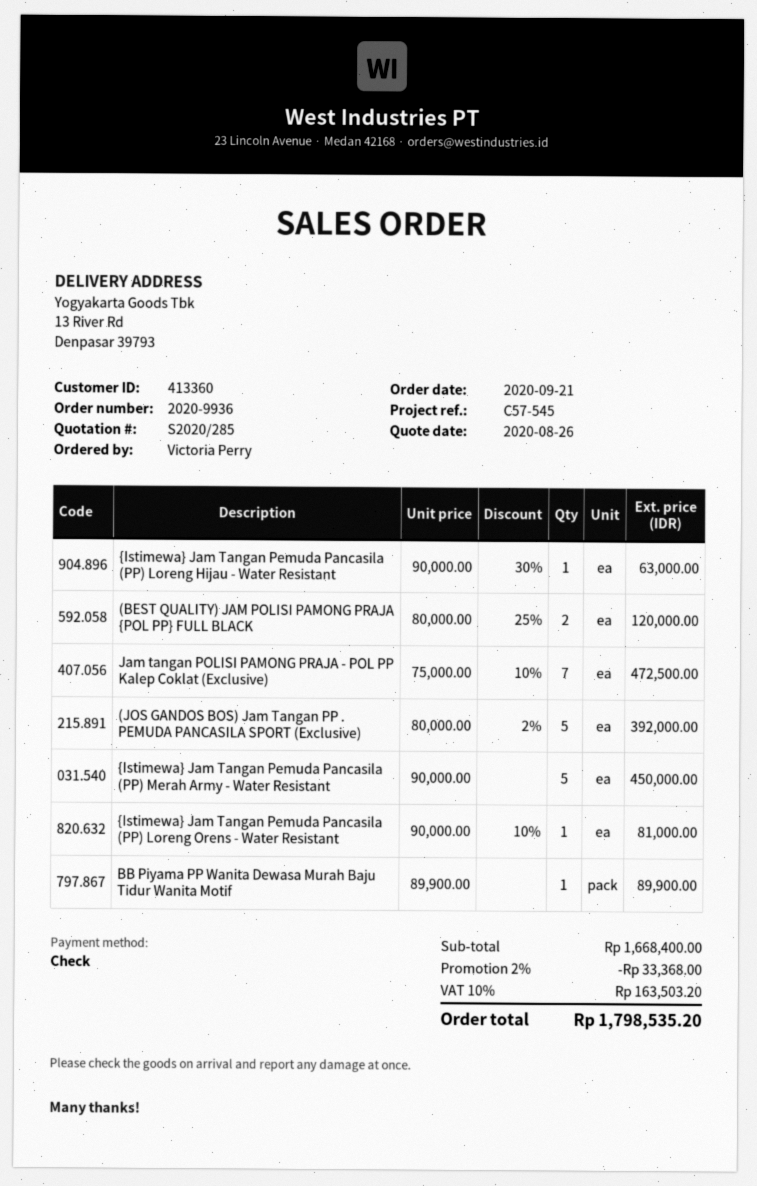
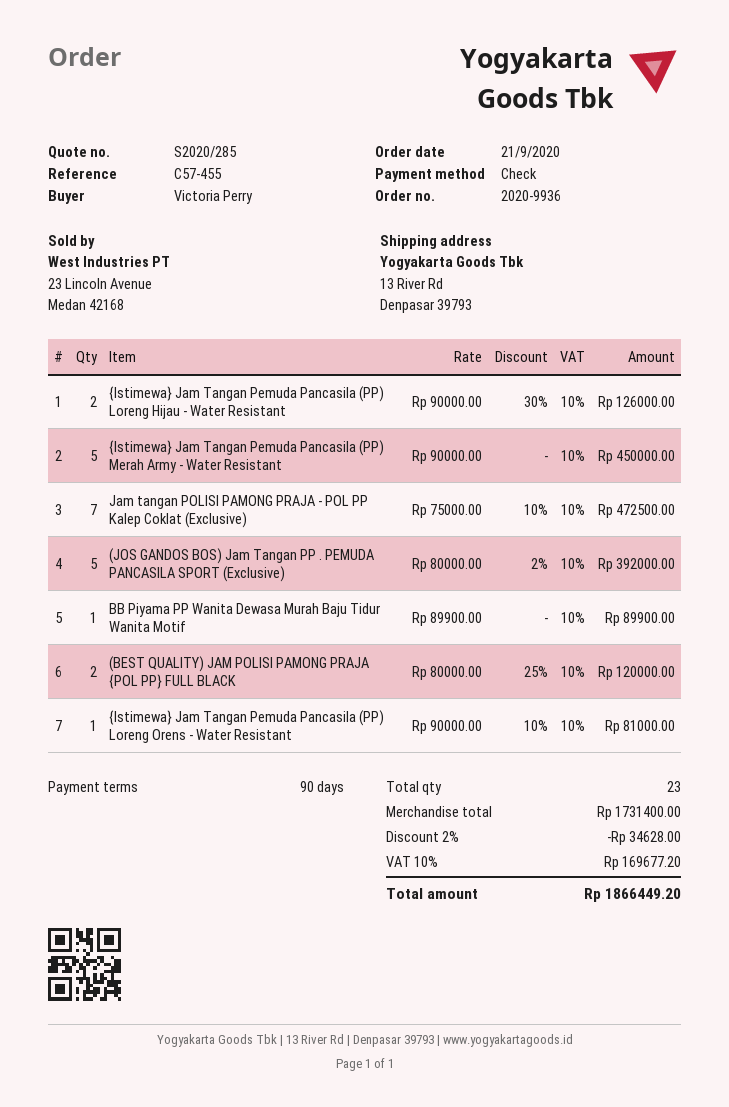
reference: C57-545 -> C57-455
{Istimewa} Jam Tangan Pemuda Pancasila (PP) Loreng Hijau - Water Resistant: 1 x 90000.00 - 30% = 63000.00 -> 2 x 90000.00 - 30% = 126000.00
subtotal: 1668400.00 -> 1731400.00
discount: 2% = 33368.00 -> 2% = 34628.00
tax: 10% = 163503.20 -> 10% = 169677.20
total: 1798535.20 -> 1866449.20

